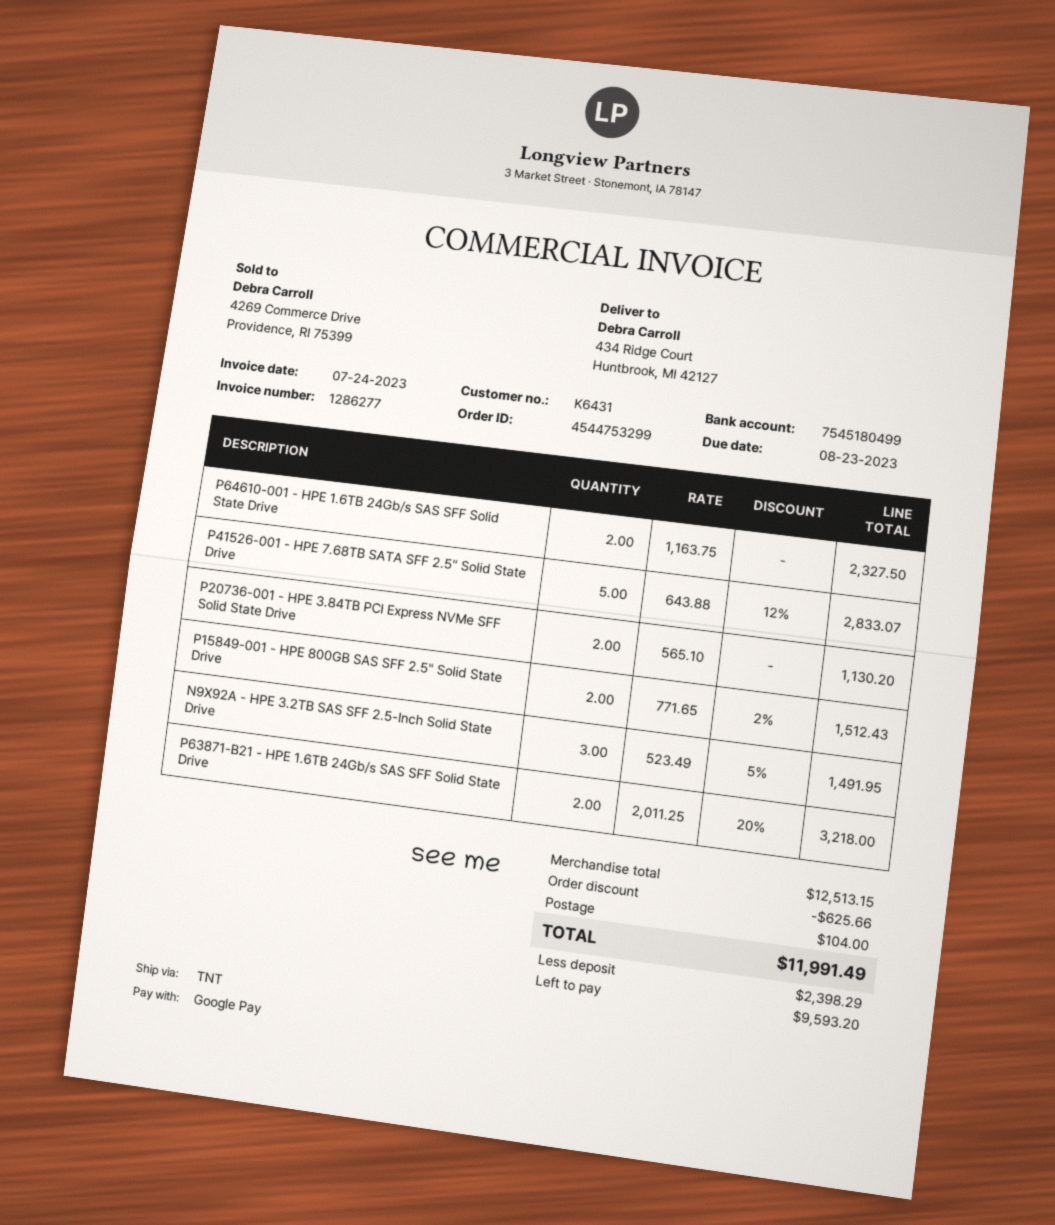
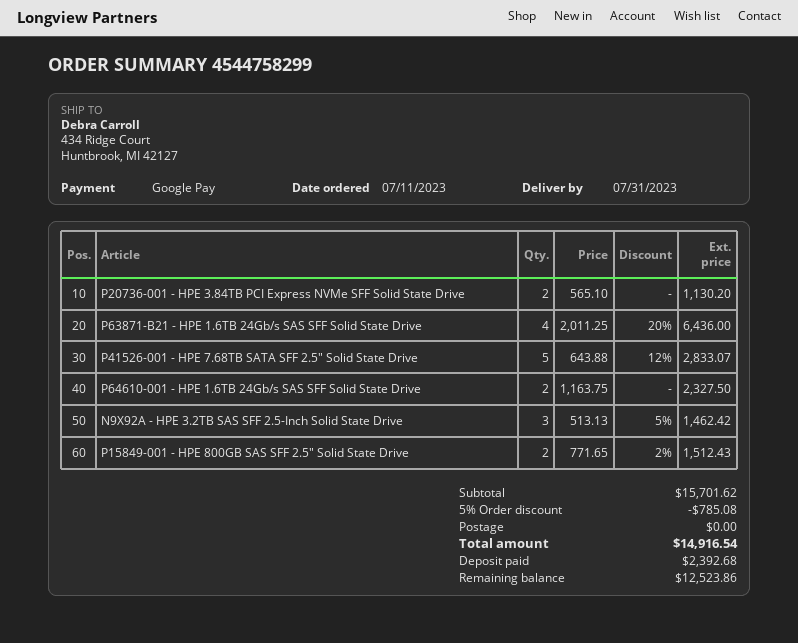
order number: 4544753299 -> 4544758299
N9X92A - HPE 3.2TB SAS SFF 2.5-Inch Solid State Drive: 3 x 523.49 - 5% = 1491.95 -> 3 x 513.13 - 5% = 1462.42
P63871-B21 - HPE 1.6TB 24Gb/s SAS SFF Solid State Drive: 2 x 2011.25 - 20% = 3218.00 -> 4 x 2011.25 - 20% = 6436.00
subtotal: 12513.15 -> 15701.62
discount: 625.66 -> 785.08
shipping: 104.00 -> 0.00
total: 11991.49 -> 14916.54
deposit: 2398.29 -> 2392.68
balance: 9593.20 -> 12523.86

